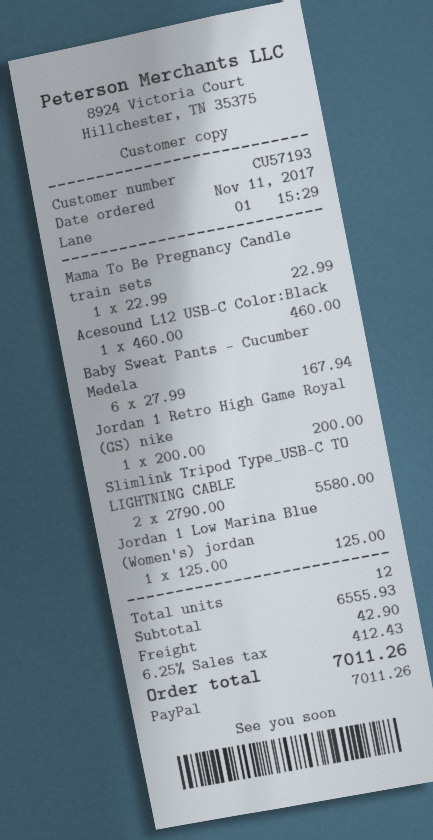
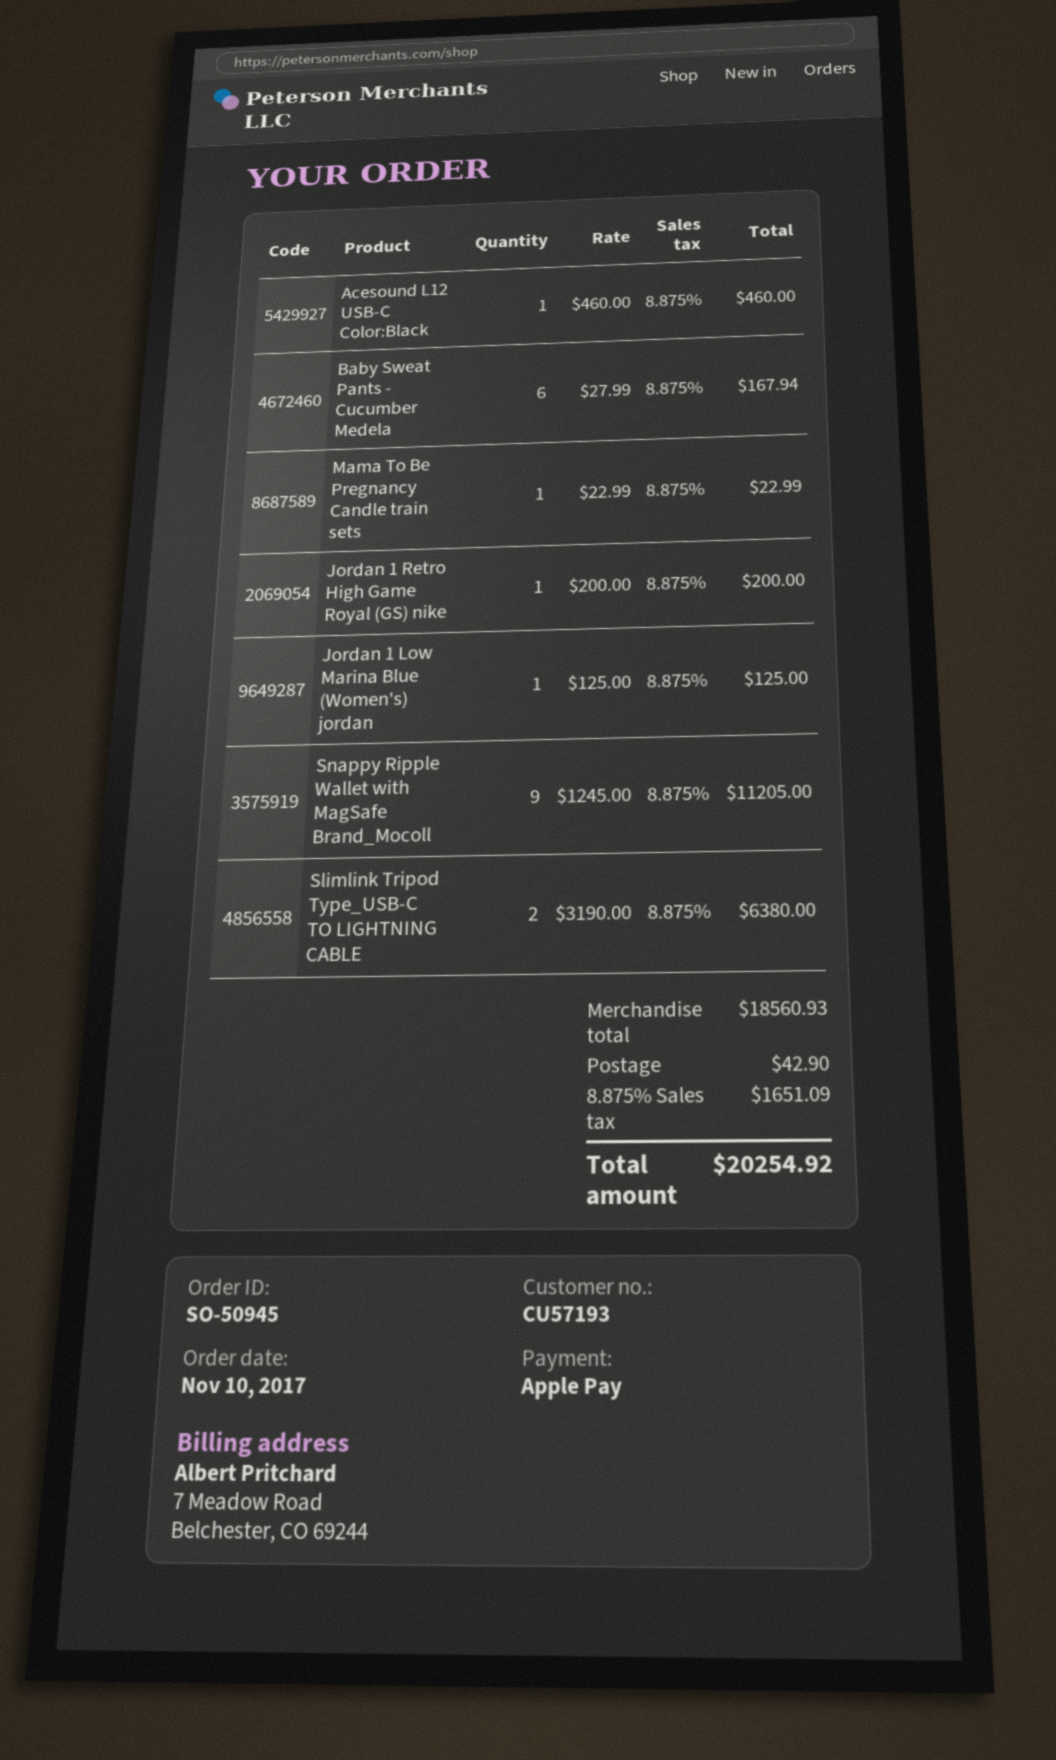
order date: 2017-11-11 -> 2017-11-10
payment method: PayPal -> Apple Pay
Slimlink Tripod Type_USB-C TO LIGHTNING CABLE: 2 x 2790.00 = 5580.00 -> 2 x 3190.00 = 6380.00
Snappy Ripple Wallet with MagSafe Brand_Mocoll: none -> 9 x 1245.00 = 11205.00
subtotal: 6555.93 -> 18560.93
tax: 6.25% = 412.43 -> 8.875% = 1651.09
total: 7011.26 -> 20254.92

